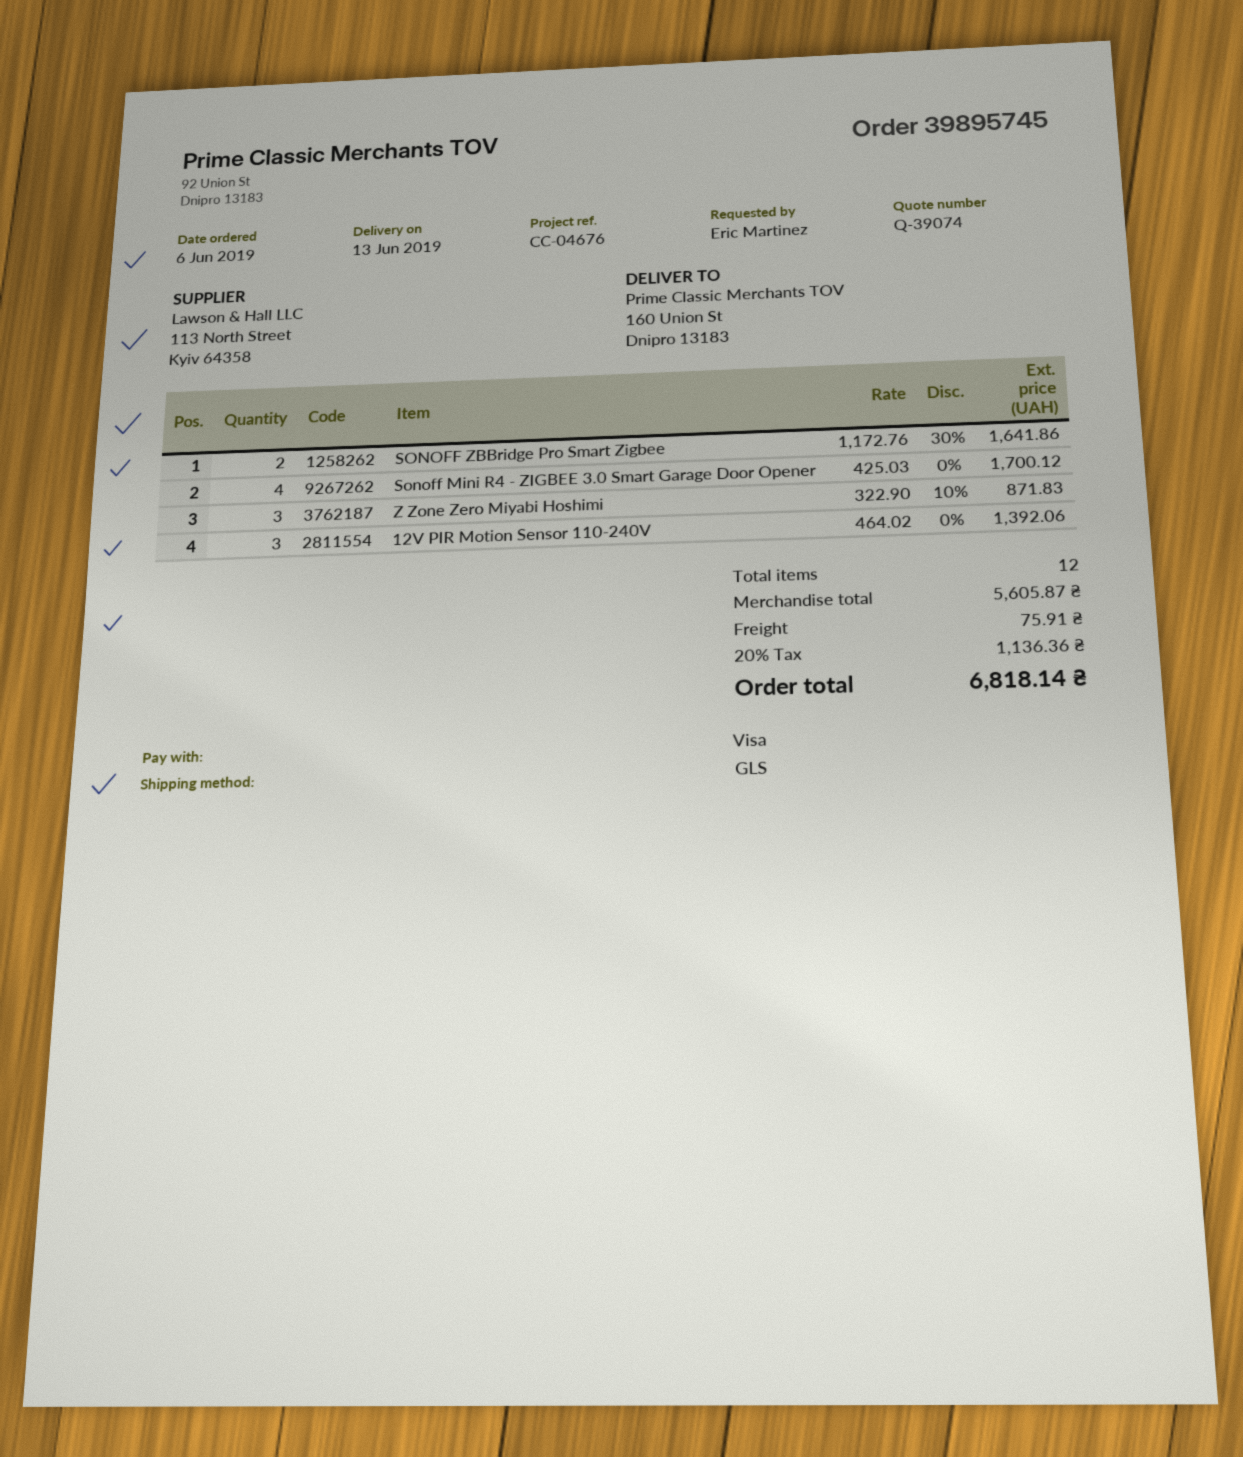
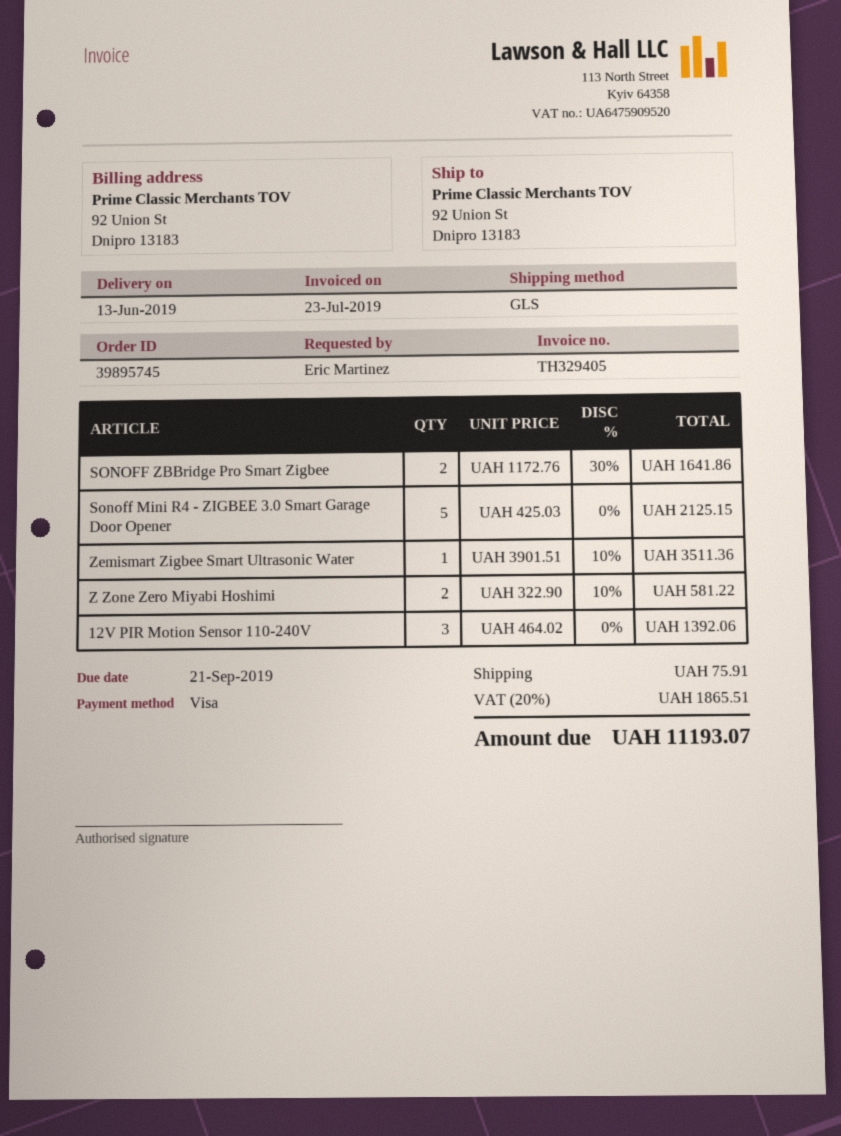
ship to: 160 Union St, Dnipro 13183 -> 92 Union St, Dnipro 13183
Sonoff Mini R4 - ZIGBEE 3.0 Smart Garage Door Opener: 4 x 425.03 = 1700.12 -> 5 x 425.03 = 2125.15
Z Zone Zero Miyabi Hoshimi: 3 x 322.90 - 10% = 871.83 -> 2 x 322.90 - 10% = 581.22
Zemismart Zigbee Smart Ultrasonic Water: none -> 1 x 3901.51 - 10% = 3511.36
tax: 20% = 1136.36 -> 20% = 1865.51
total: 6818.14 -> 11193.07

